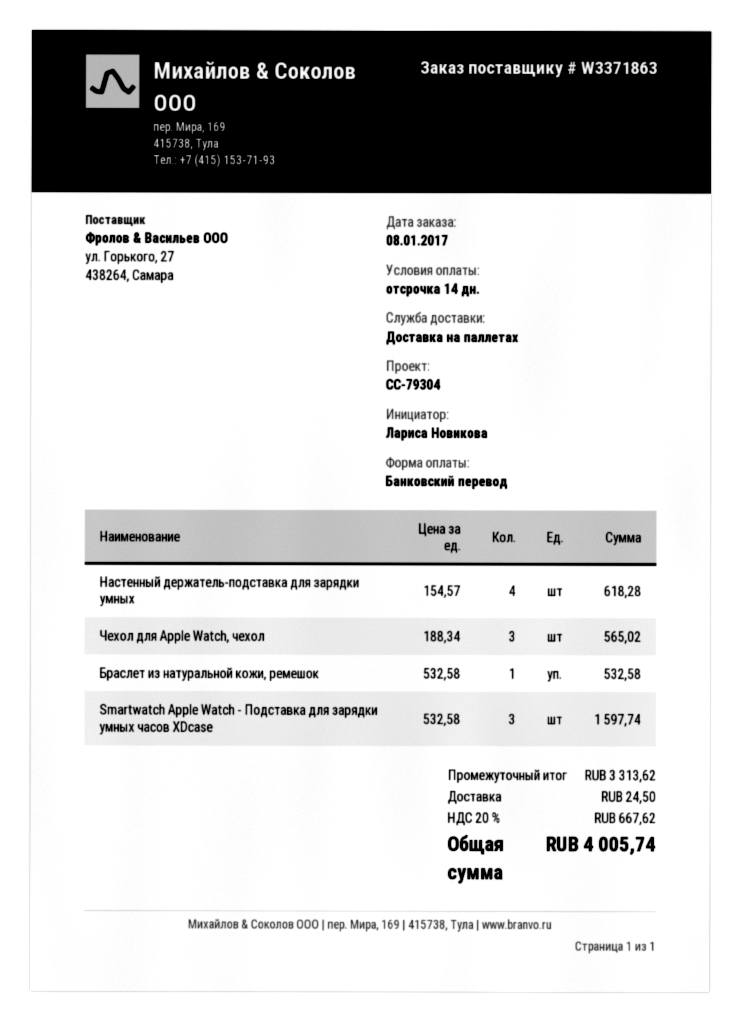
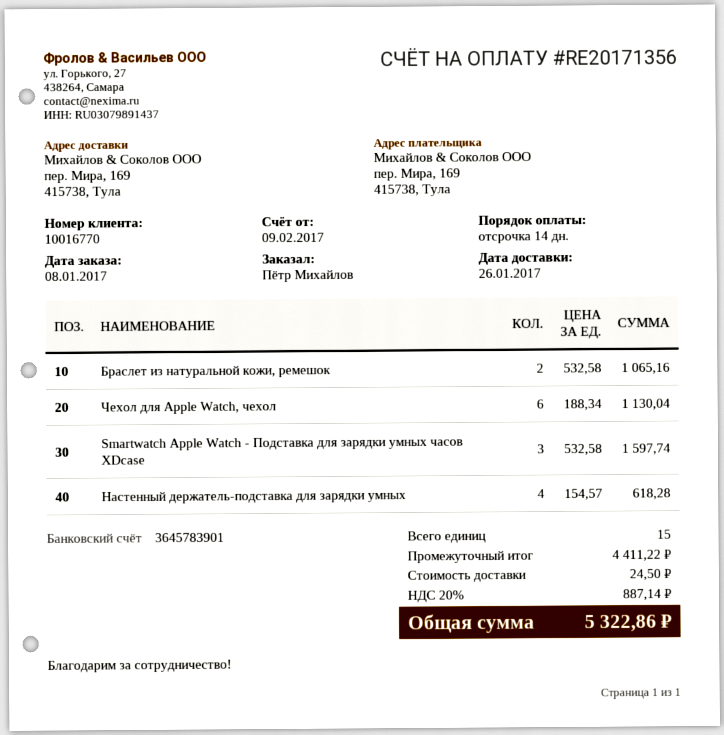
ordered by: Лариса Новикова -> Пётр Михайлов
Чехол для Apple Watch, чехол: 3 x 188.34 = 565.02 -> 6 x 188.34 = 1130.04
Браслет из натуральной кожи, ремешок: 1 x 532.58 = 532.58 -> 2 x 532.58 = 1065.16
subtotal: 3313.62 -> 4411.22
tax: 20% = 667.62 -> 20% = 887.14
total: 4005.74 -> 5322.86

